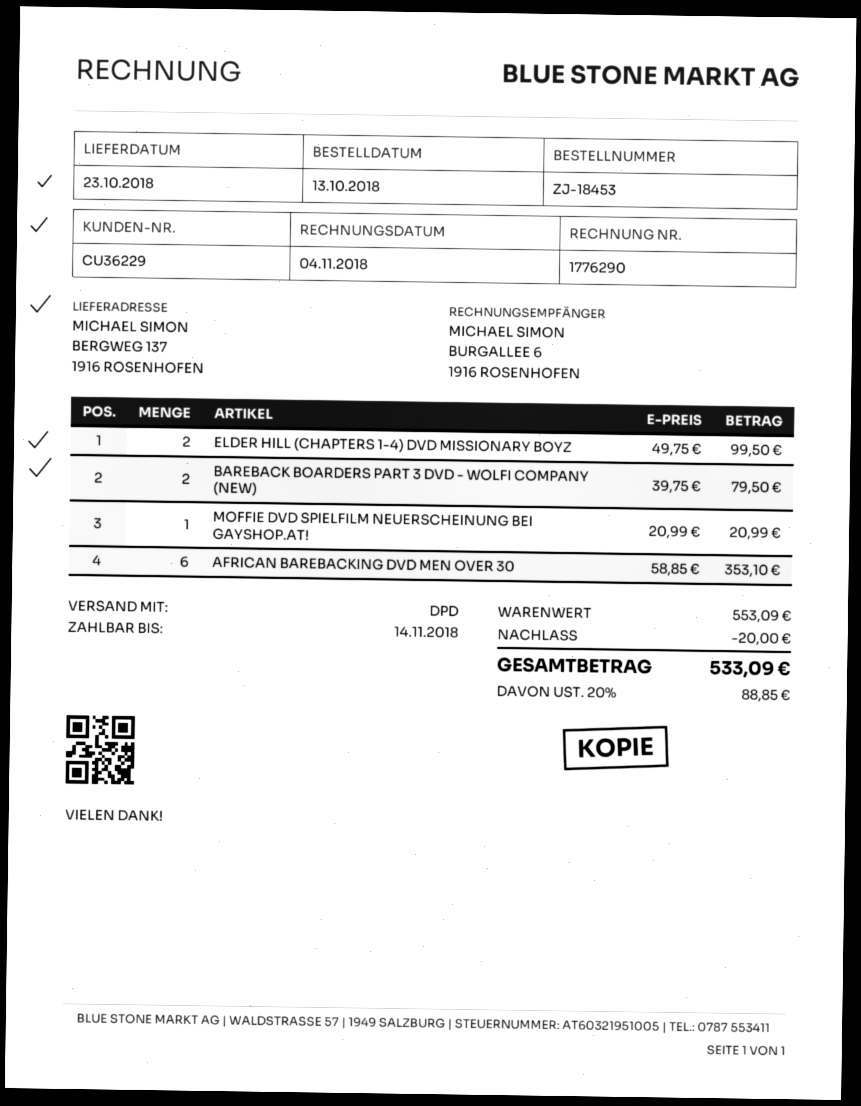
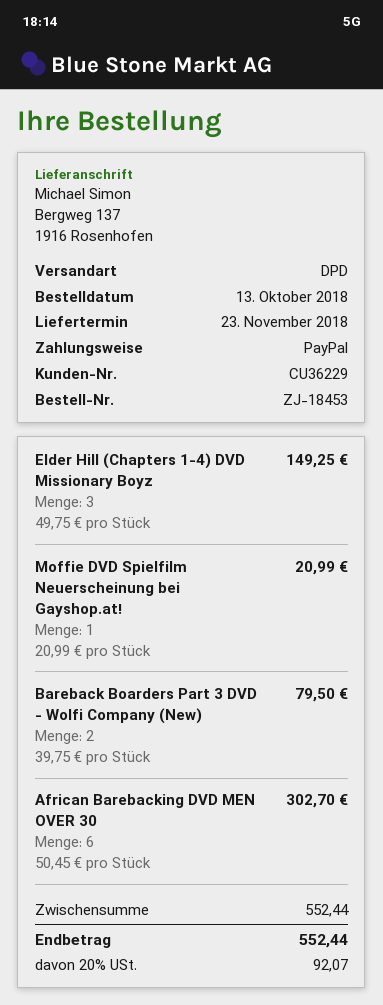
delivery date: 2018-10-23 -> 2018-11-23
ELDER HILL (CHAPTERS 1-4) DVD MISSIONARY BOYZ: 2 x 49.75 = 99.50 -> 3 x 49.75 = 149.25
AFRICAN BAREBACKING DVD MEN OVER 30: 6 x 58.85 = 353.10 -> 6 x 50.45 = 302.70
subtotal: 553.09 -> 552.44
discount: 20.00 -> none
tax: 20% = 88.85 -> 20% = 92.07
total: 533.09 -> 552.44

